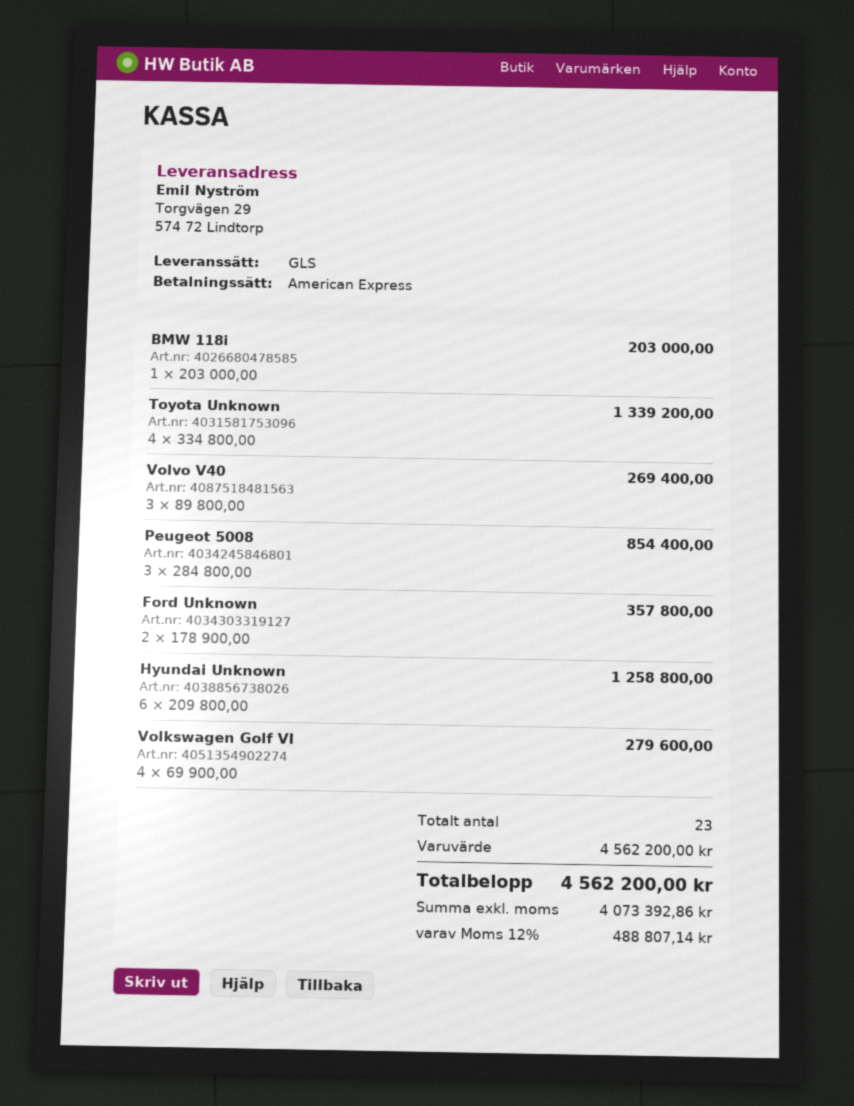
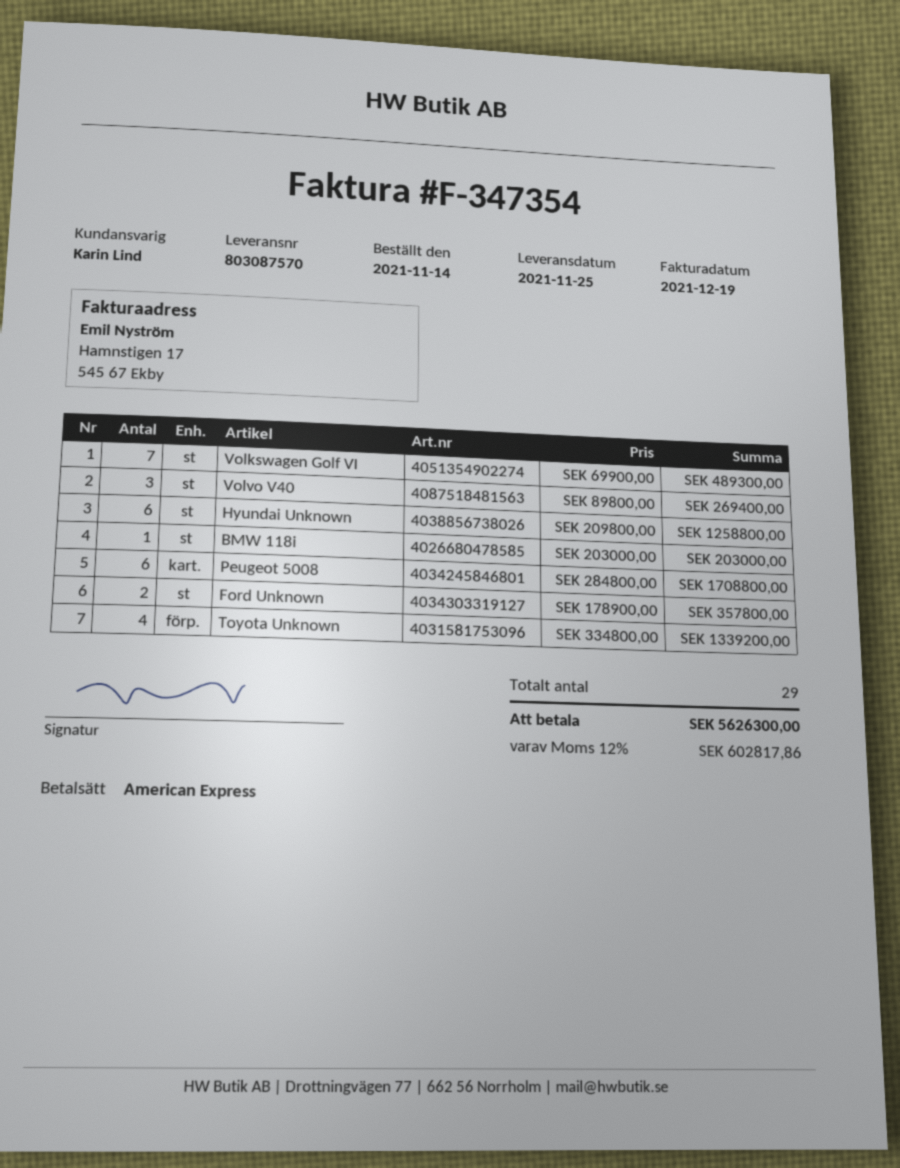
Peugeot 5008: 3 x 284800.00 = 854400.00 -> 6 x 284800.00 = 1708800.00
Volkswagen Golf VI: 4 x 69900.00 = 279600.00 -> 7 x 69900.00 = 489300.00
total quantity: 23 -> 29
tax: 12% = 488807.14 -> 12% = 602817.86
total: 4562200.00 -> 5626300.00

